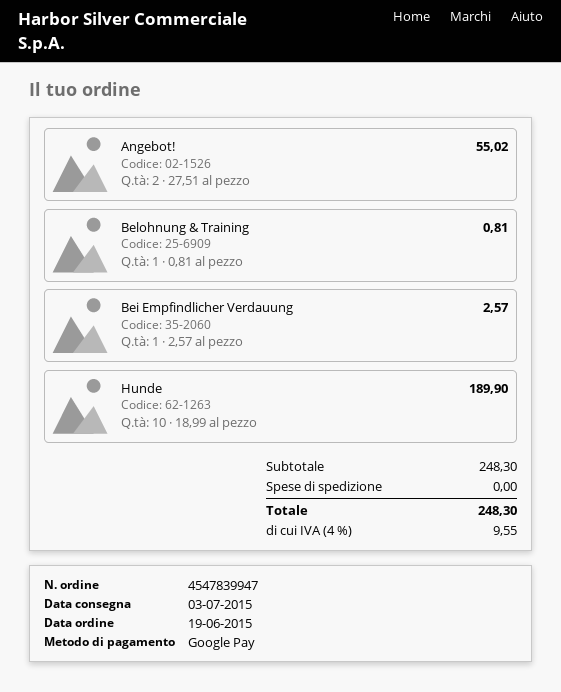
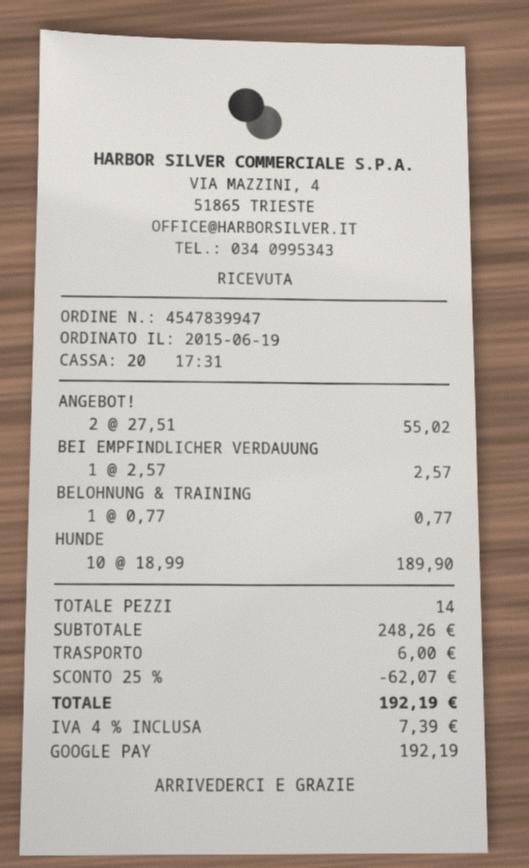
Belohnung & Training: 1 x 0.81 = 0.81 -> 1 x 0.77 = 0.77
subtotal: 248.30 -> 248.26
discount: none -> 25% = 62.07
shipping: 0.00 -> 6.00
tax: 4% = 9.55 -> 4% = 7.39
total: 248.30 -> 192.19

